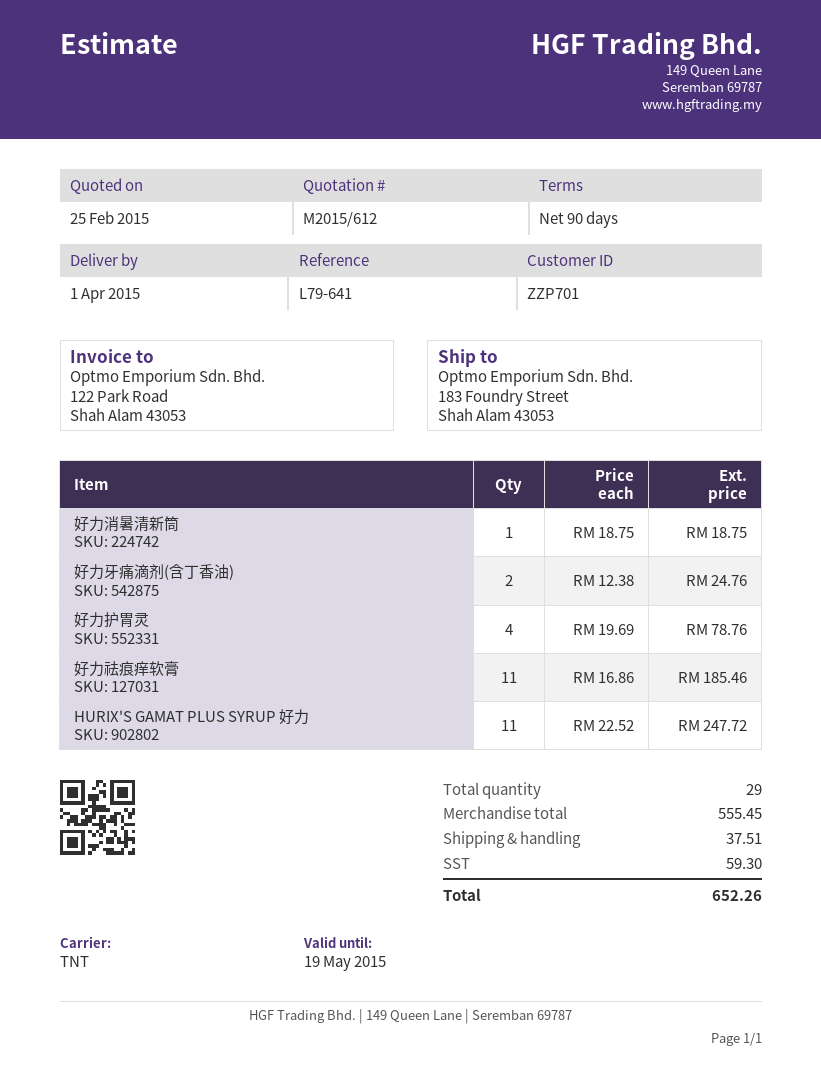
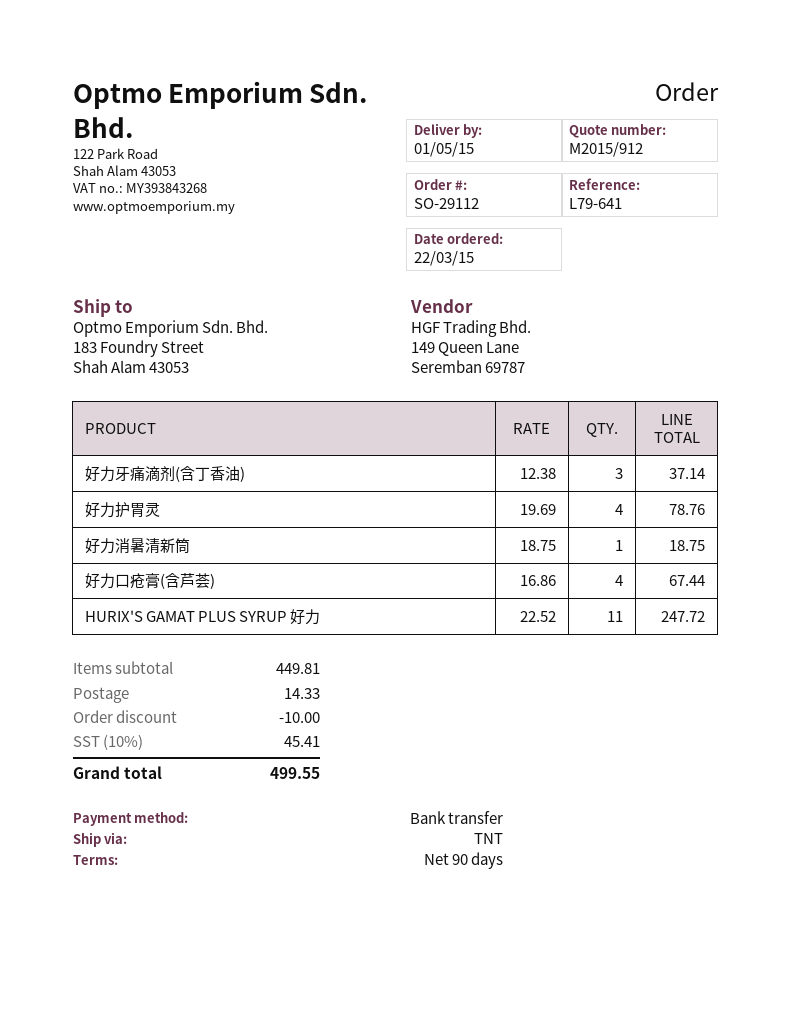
quote number: M2015/612 -> M2015/912
delivery date: 2015-04-01 -> 2015-05-01
好力牙痛滴剂(含丁香油): 2 x 12.38 = 24.76 -> 3 x 12.38 = 37.14
好力祛痕痒软膏: 11 x 16.86 = 185.46 -> none
好力口疮膏(含芦荟): none -> 4 x 16.86 = 67.44
subtotal: 555.45 -> 449.81
discount: none -> 10.00
shipping: 37.51 -> 14.33
tax: 59.30 -> 45.41
total: 652.26 -> 499.55

